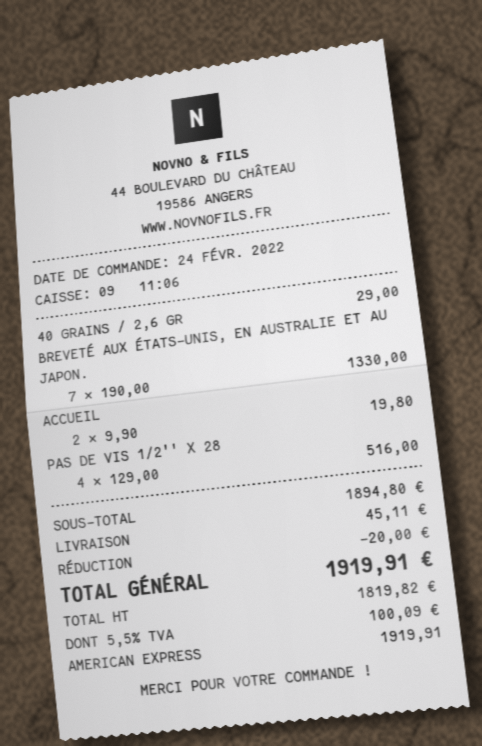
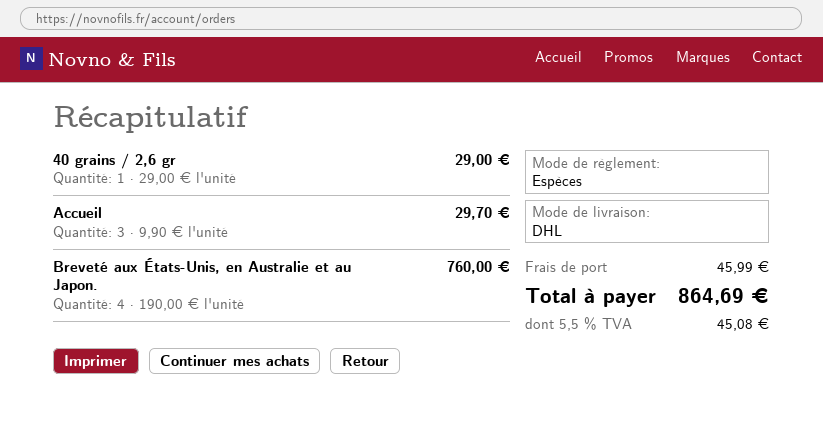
payment method: American Express -> cash
BREVETÉ AUX ÉTATS-UNIS, EN AUSTRALIE ET AU JAPON.: 7 x 190.00 = 1330.00 -> 4 x 190.00 = 760.00
ACCUEIL: 2 x 9.90 = 19.80 -> 3 x 9.90 = 29.70
PAS DE VIS 1/2'' X 28: 4 x 129.00 = 516.00 -> none
discount: 20.00 -> none
shipping: 45.11 -> 45.99
tax: 5.5% = 100.09 -> 5.5% = 45.08
total: 1919.91 -> 864.69

